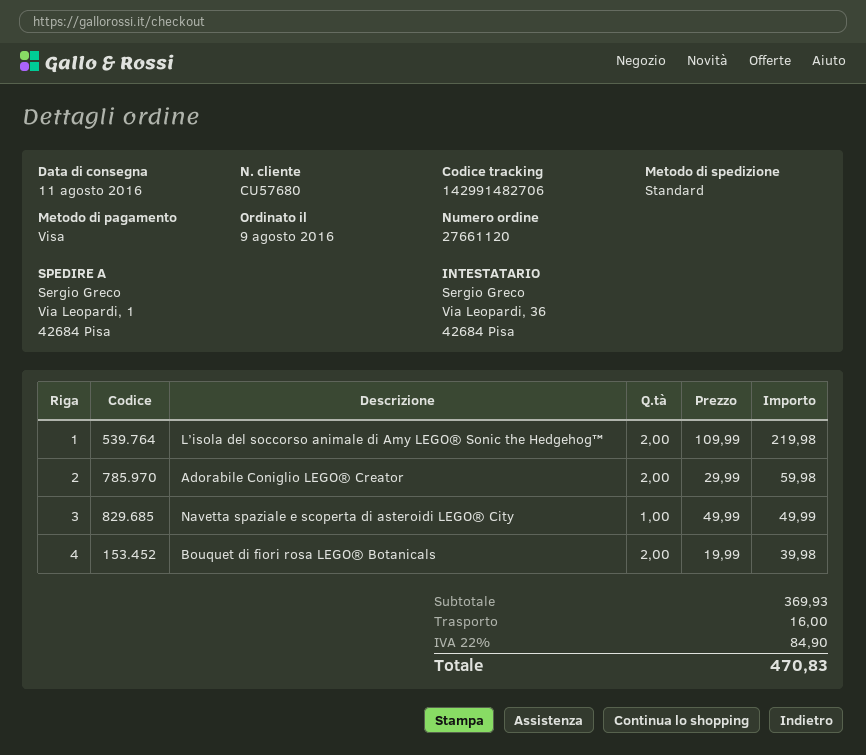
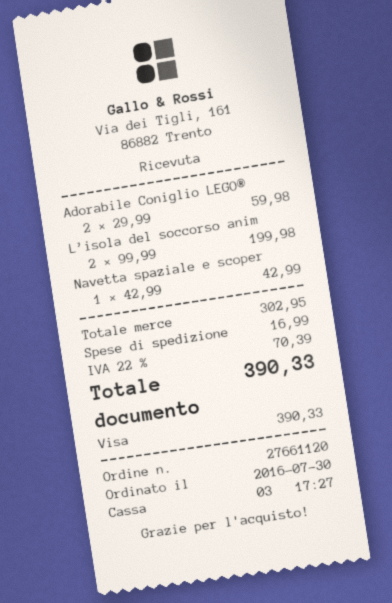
order date: 2016-08-09 -> 2016-07-30
L’isola del soccorso animale di Amy LEGO® Sonic the Hedgehog™: 2 x 109.99 = 219.98 -> 2 x 99.99 = 199.98
Navetta spaziale e scoperta di asteroidi LEGO® City: 1 x 49.99 = 49.99 -> 1 x 42.99 = 42.99
Bouquet di fiori rosa LEGO® Botanicals: 2 x 19.99 = 39.98 -> none
subtotal: 369.93 -> 302.95
shipping: 16.00 -> 16.99
tax: 22% = 84.90 -> 22% = 70.39
total: 470.83 -> 390.33

